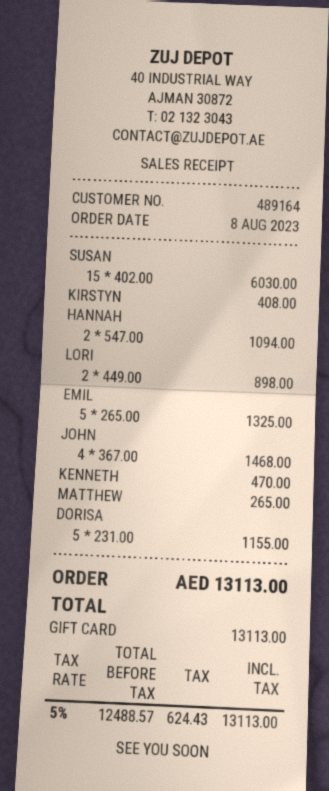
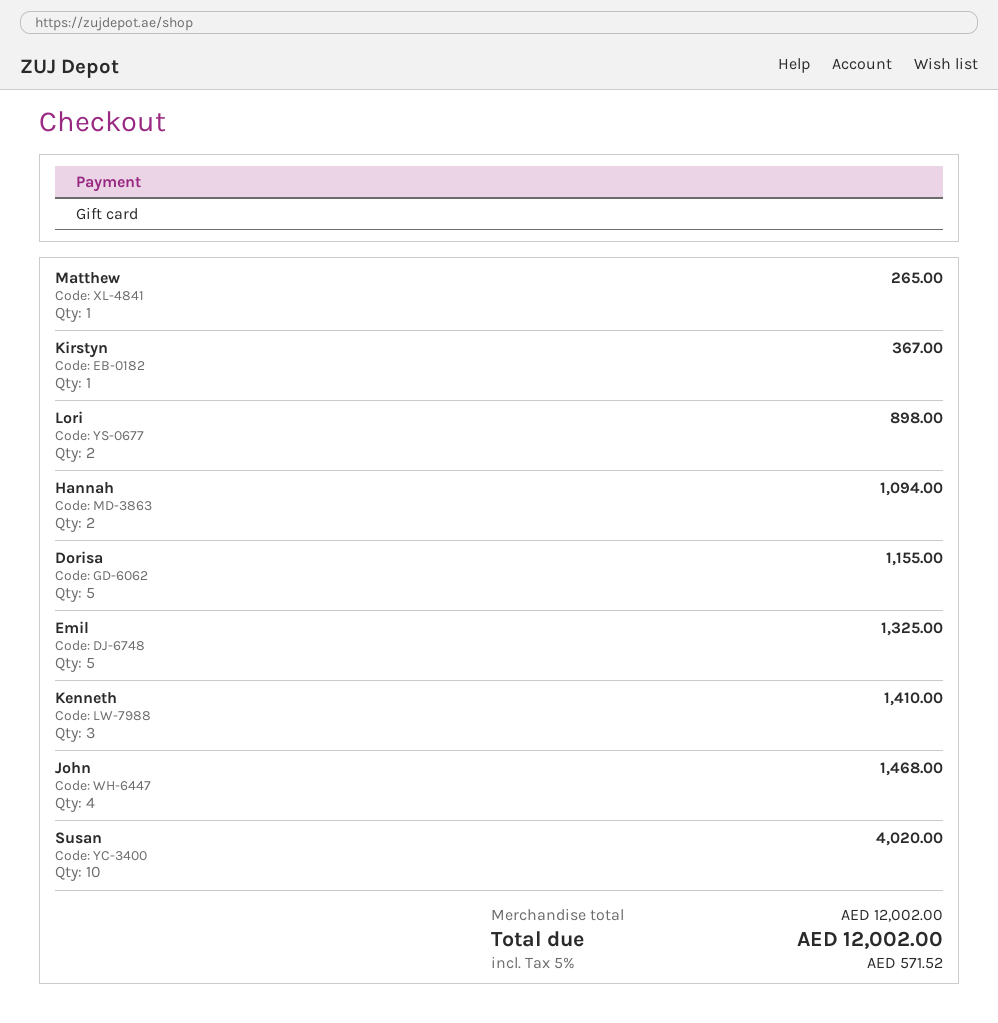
SUSAN: 15 for 6030.00 -> 10 for 4020.00
KIRSTYN: 1 for 408.00 -> 1 for 367.00
KENNETH: 1 for 470.00 -> 3 for 1410.00
tax: 5% = 624.43 -> 5% = 571.52
total: 13113.00 -> 12002.00

